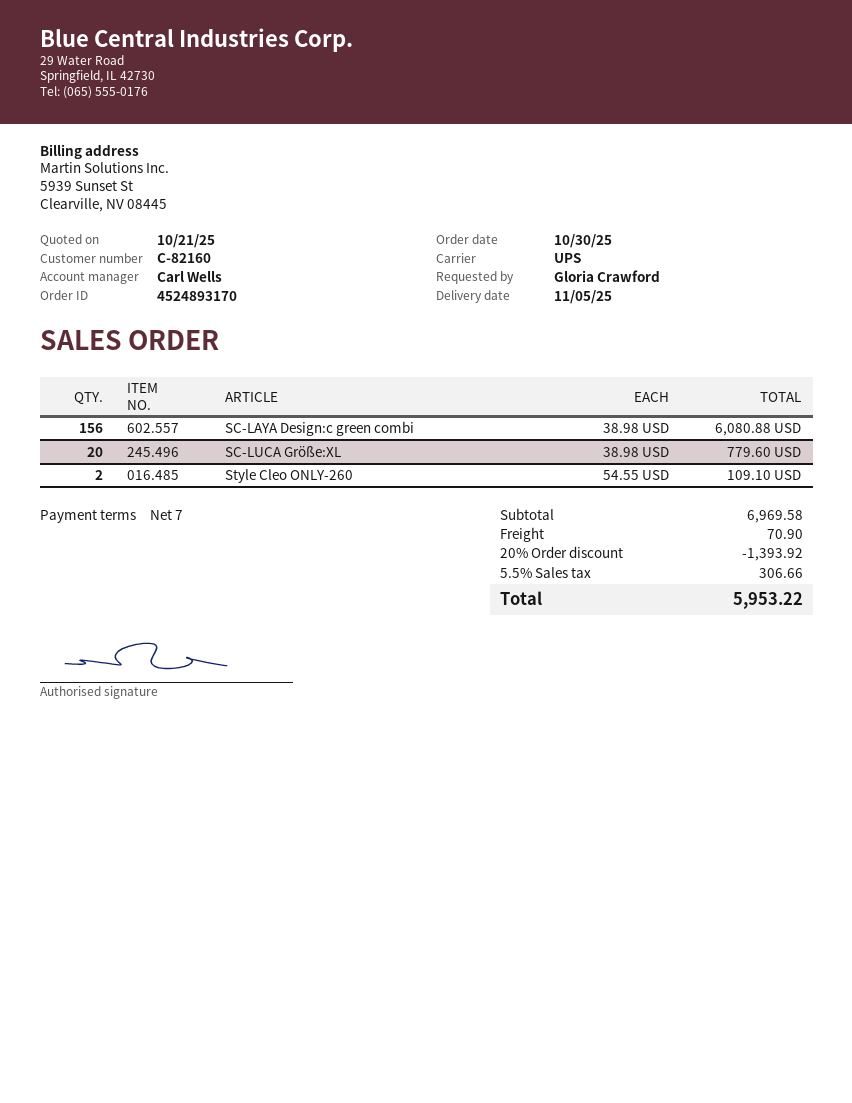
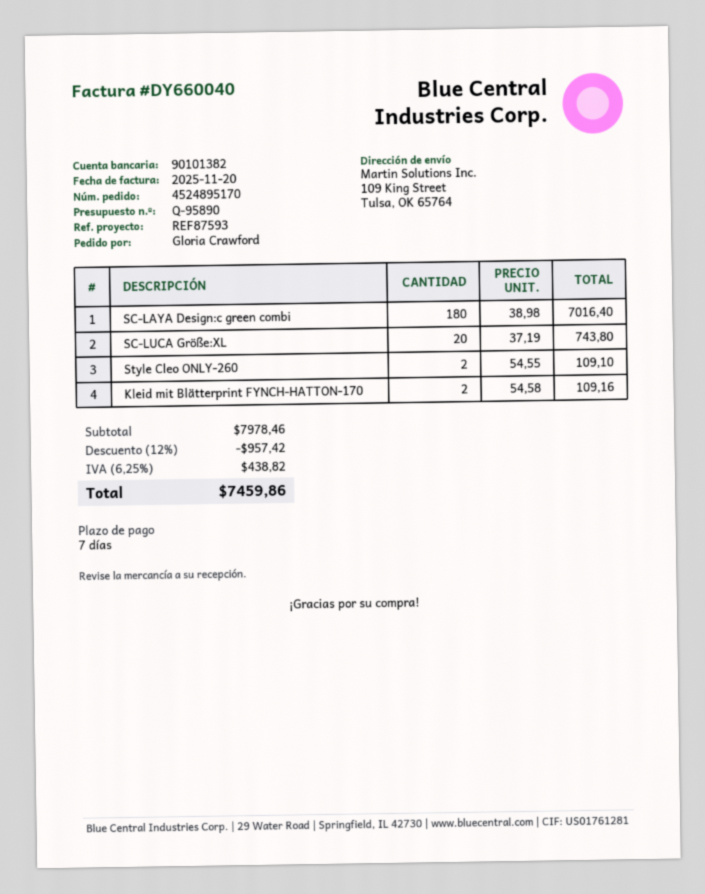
order number: 4524893170 -> 4524895170
SC-LAYA Design:c green combi: 156 x 38.98 = 6080.88 -> 180 x 38.98 = 7016.40
SC-LUCA Größe:XL: 20 x 38.98 = 779.60 -> 20 x 37.19 = 743.80
Kleid mit Blätterprint FYNCH-HATTON-170: none -> 2 x 54.58 = 109.16
subtotal: 6969.58 -> 7978.46
discount: 20% = 1393.92 -> 12% = 957.42
shipping: 70.90 -> none
tax: 5.5% = 306.66 -> 6.25% = 438.82
total: 5953.22 -> 7459.86

